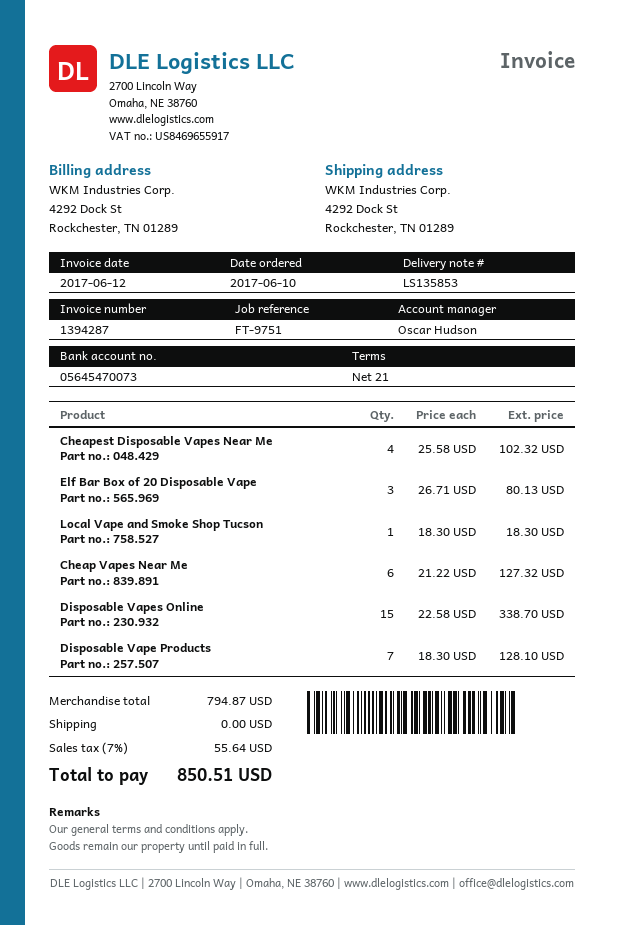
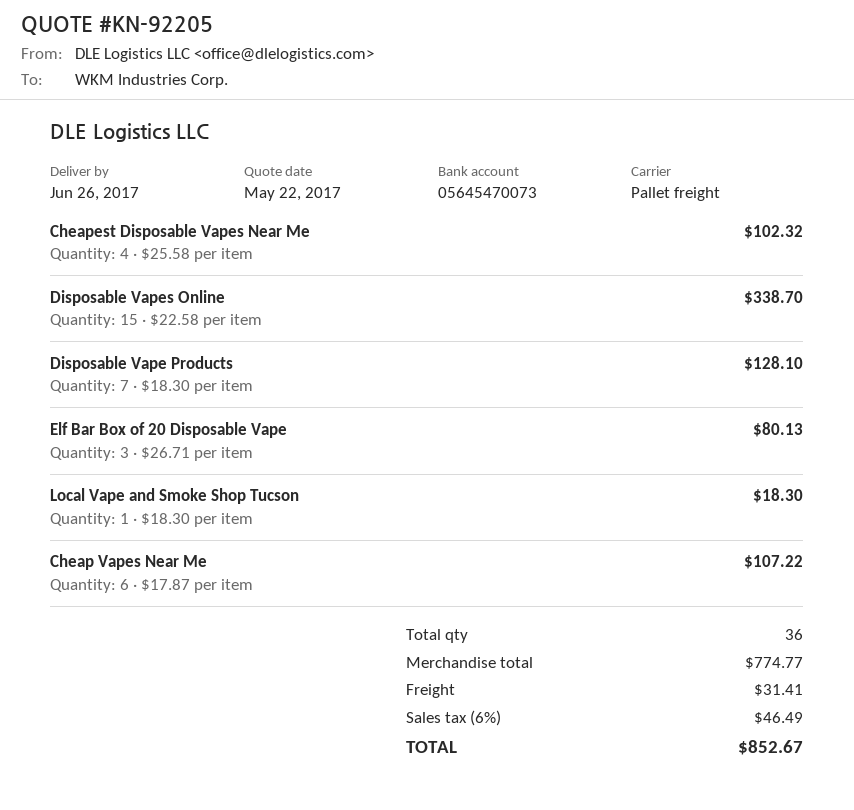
Cheap Vapes Near Me: 6 x 21.22 = 127.32 -> 6 x 17.87 = 107.22
subtotal: 794.87 -> 774.77
shipping: 0.00 -> 31.41
tax: 7% = 55.64 -> 6% = 46.49
total: 850.51 -> 852.67

